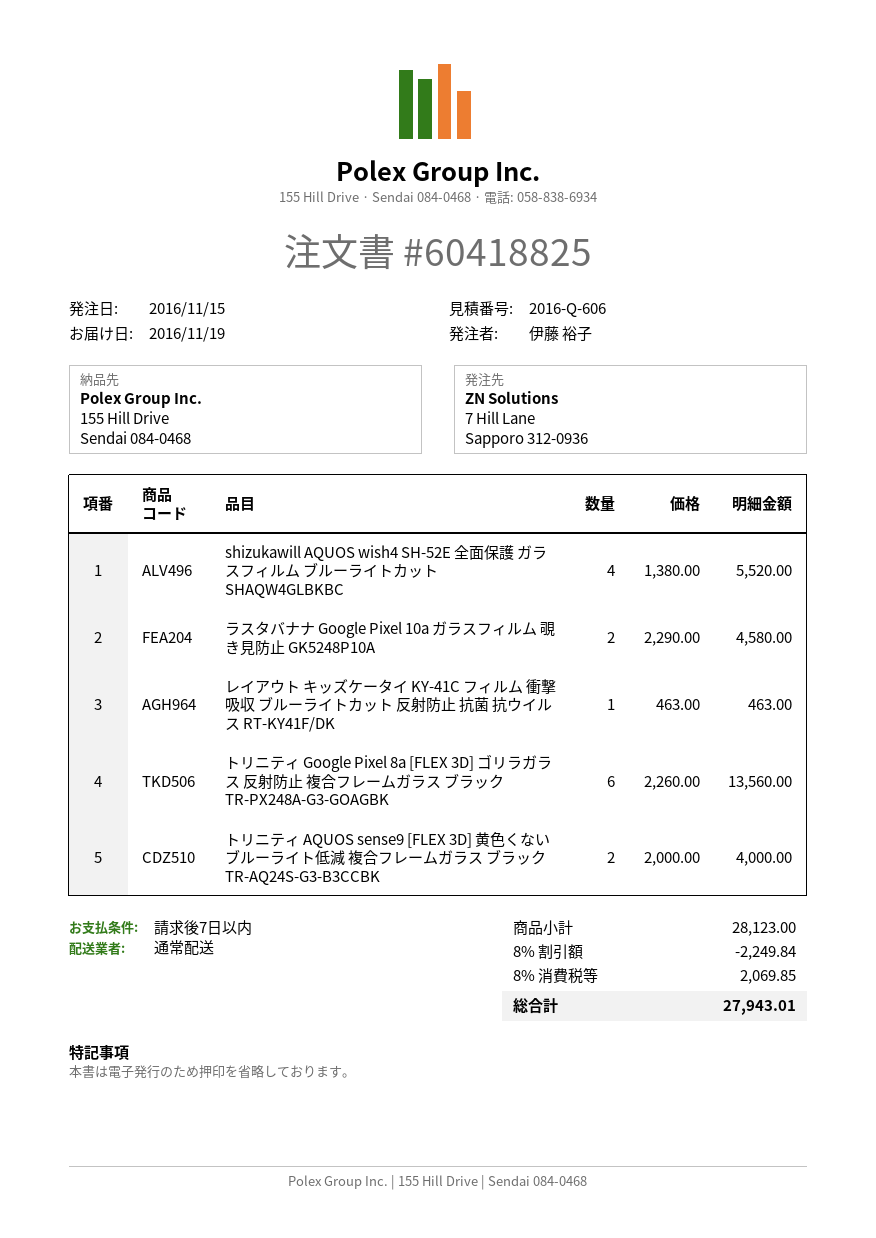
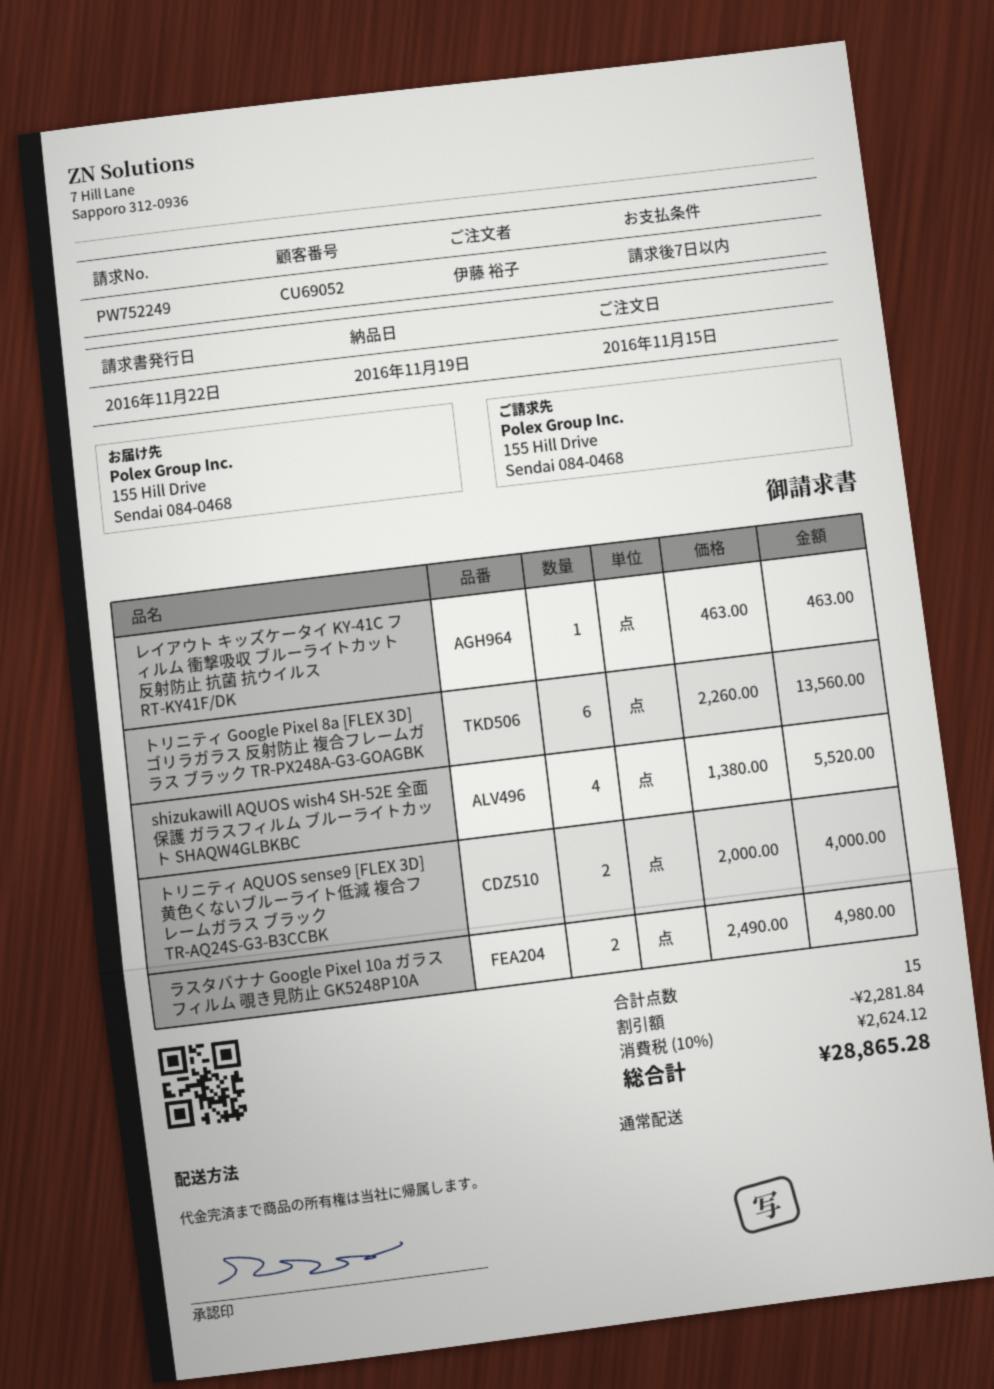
ラスタバナナ Google Pixel 10a ガラスフィルム 覗き見防止 GK5248P10A: 2 x 2290.00 = 4580.00 -> 2 x 2490.00 = 4980.00
discount: 2249.84 -> 2281.84
tax: 8% = 2069.85 -> 10% = 2624.12
total: 27943.01 -> 28865.28

